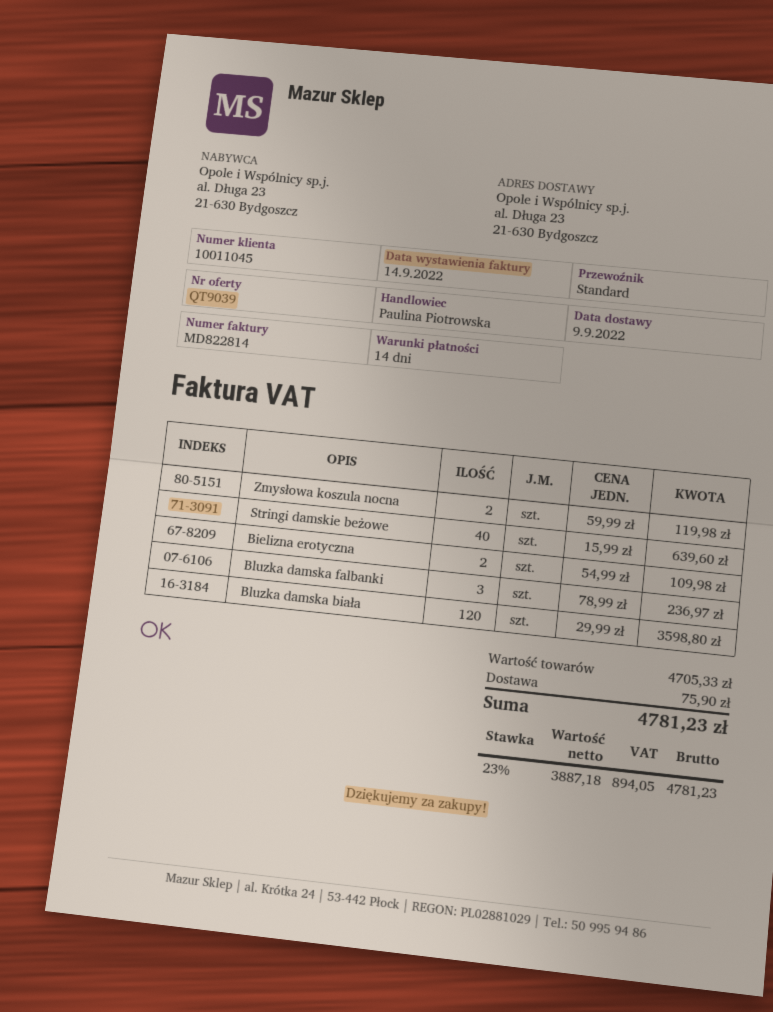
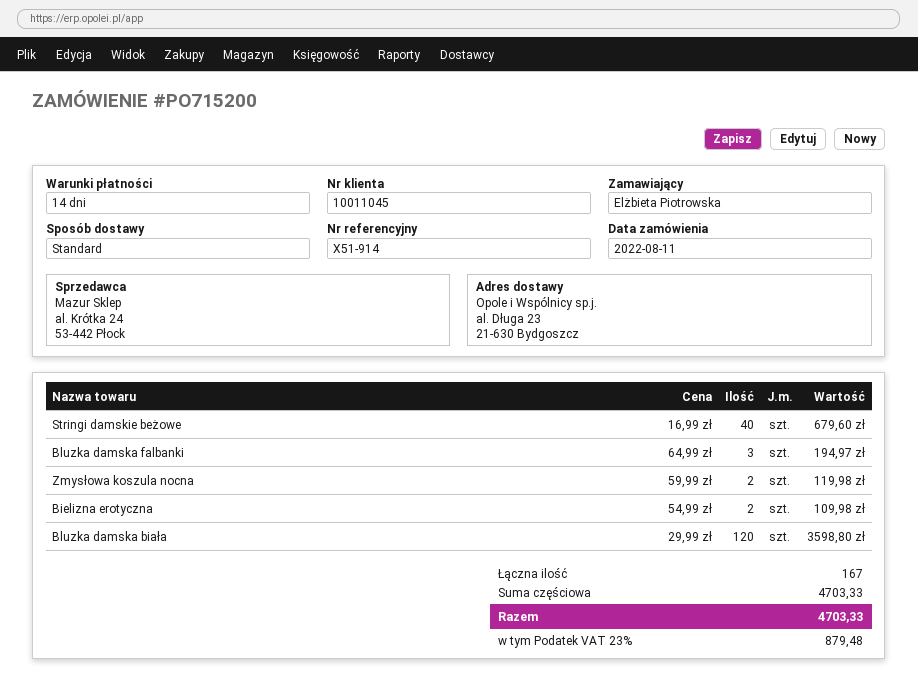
Stringi damskie beżowe: 40 x 15.99 = 639.60 -> 40 x 16.99 = 679.60
Bluzka damska falbanki: 3 x 78.99 = 236.97 -> 3 x 64.99 = 194.97
subtotal: 4705.33 -> 4703.33
shipping: 75.90 -> none
tax: 23% = 894.05 -> 23% = 879.48
total: 4781.23 -> 4703.33

